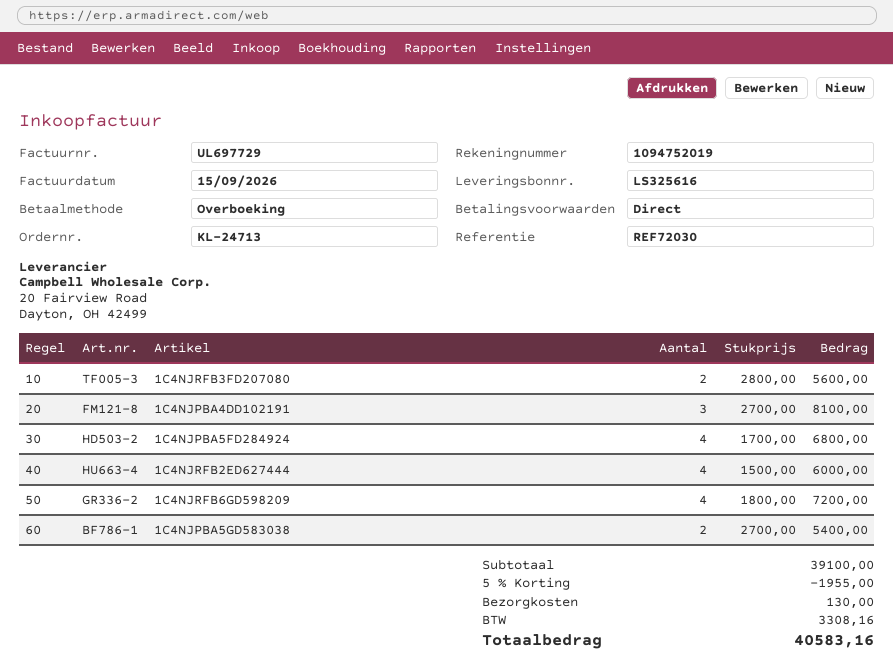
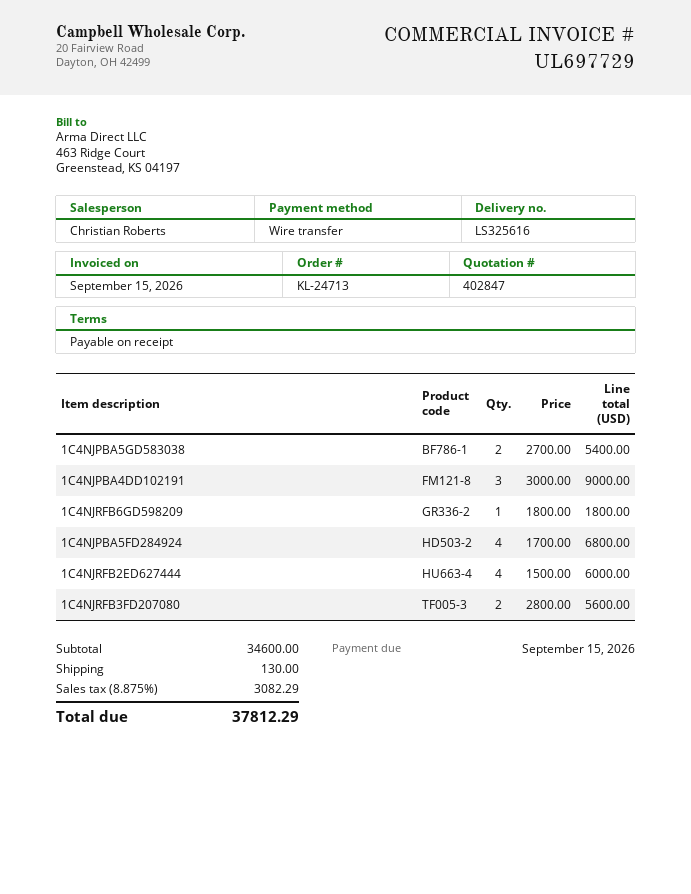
1C4NJPBA4DD102191: 3 x 2700.00 = 8100.00 -> 3 x 3000.00 = 9000.00
1C4NJRFB6GD598209: 4 x 1800.00 = 7200.00 -> 1 x 1800.00 = 1800.00
subtotal: 39100.00 -> 34600.00
discount: 5% = 1955.00 -> none
tax: 3308.16 -> 3082.29
total: 40583.16 -> 37812.29

